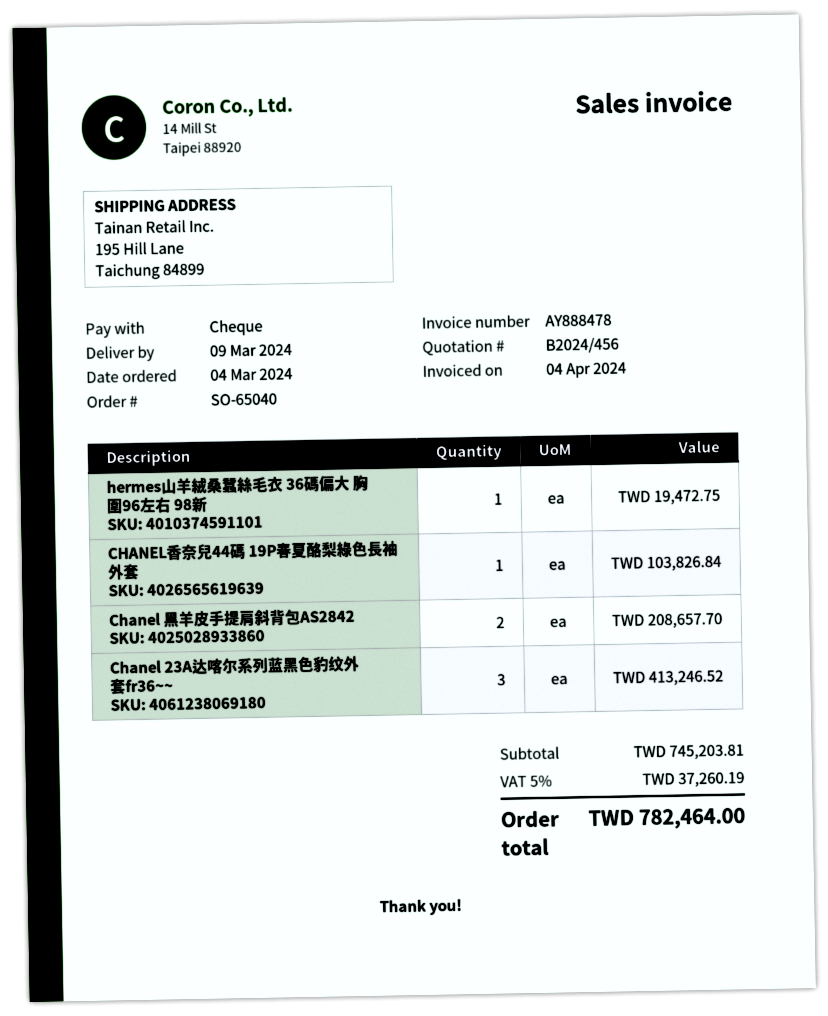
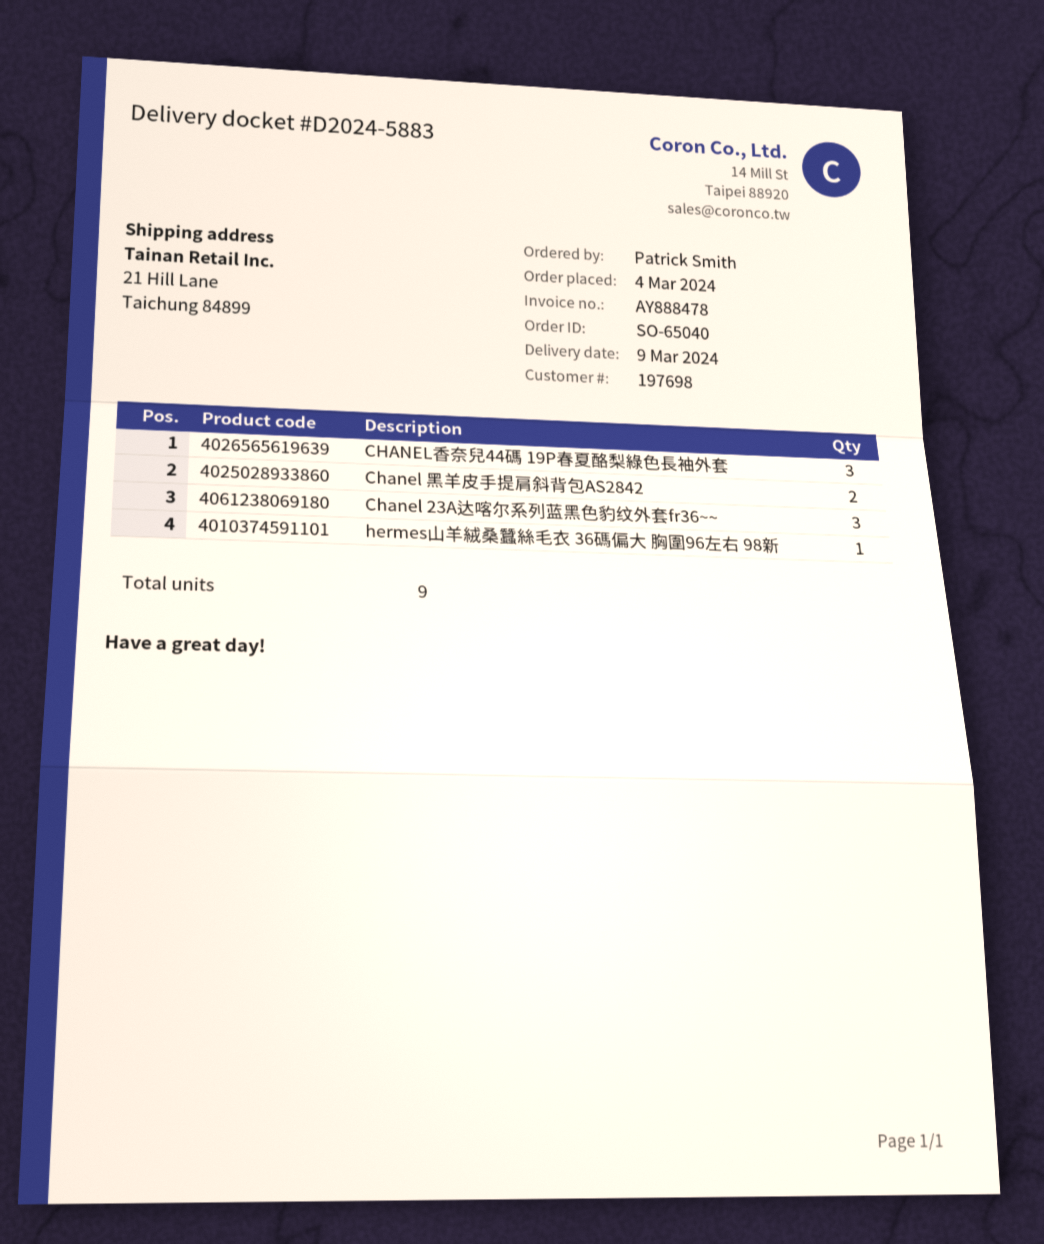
ship to: 195 Hill Lane, Taichung 84899 -> 21 Hill Lane, Taichung 84899
CHANEL香奈兒44碼 19P春夏酪梨綠色長袖外套: 1 -> 3

